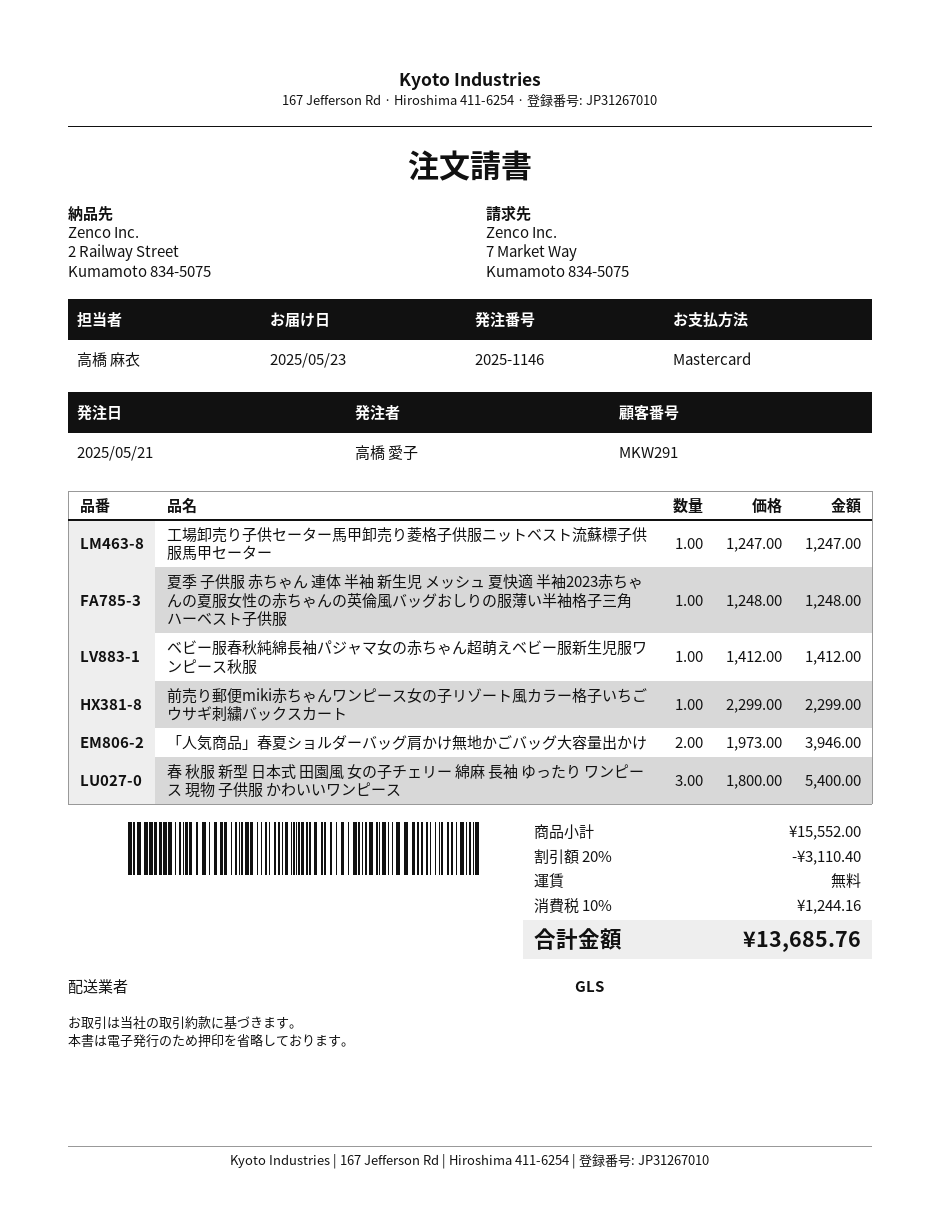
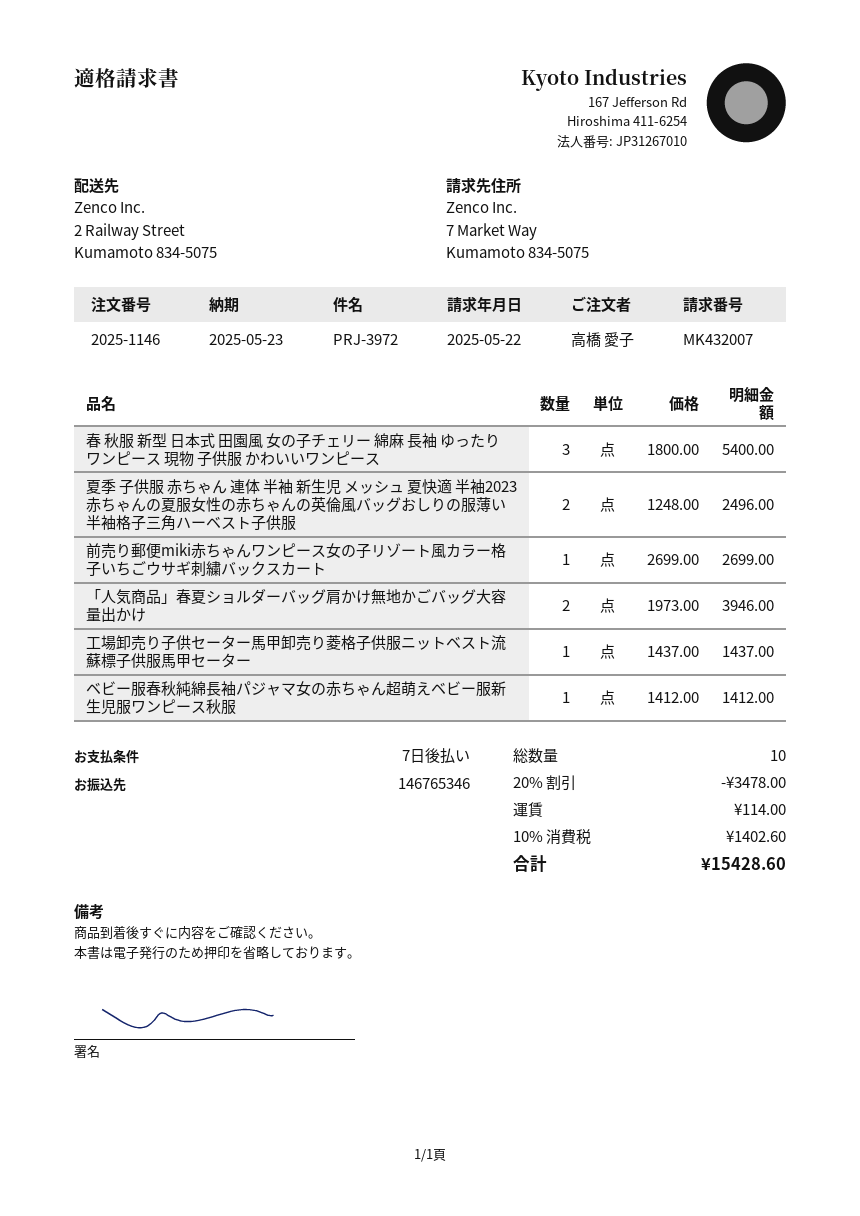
工場卸売り子供セーター馬甲卸売り菱格子供服ニットベスト流蘇標子供服馬甲セーター: 1 x 1247.00 = 1247.00 -> 1 x 1437.00 = 1437.00
夏季 子供服 赤ちゃん 連体 半袖 新生児 メッシュ 夏快適 半袖2023赤ちゃんの夏服女性の赤ちゃんの英倫風バッグおしりの服薄い半袖格子三角ハーベスト子供服: 1 x 1248.00 = 1248.00 -> 2 x 1248.00 = 2496.00
前売り郵便miki赤ちゃんワンピース女の子リゾート風カラー格子いちごウサギ刺繍バックスカート: 1 x 2299.00 = 2299.00 -> 1 x 2699.00 = 2699.00
discount: 20% = 3110.40 -> 20% = 3478.00
shipping: 0.00 -> 114.00
tax: 10% = 1244.16 -> 10% = 1402.60
total: 13685.76 -> 15428.60

